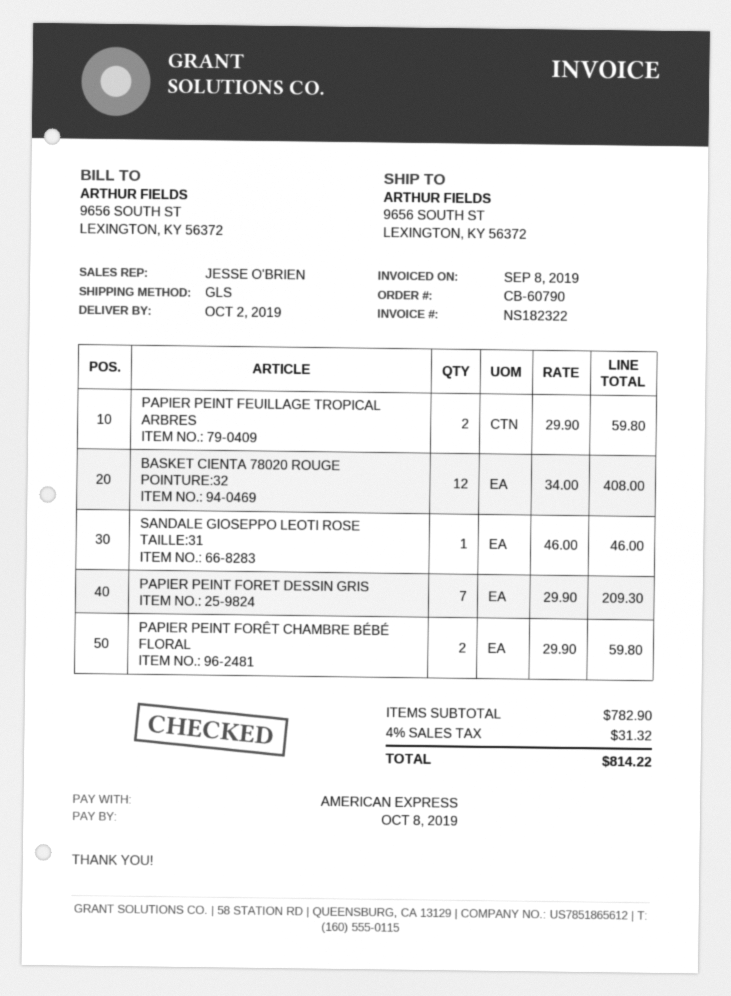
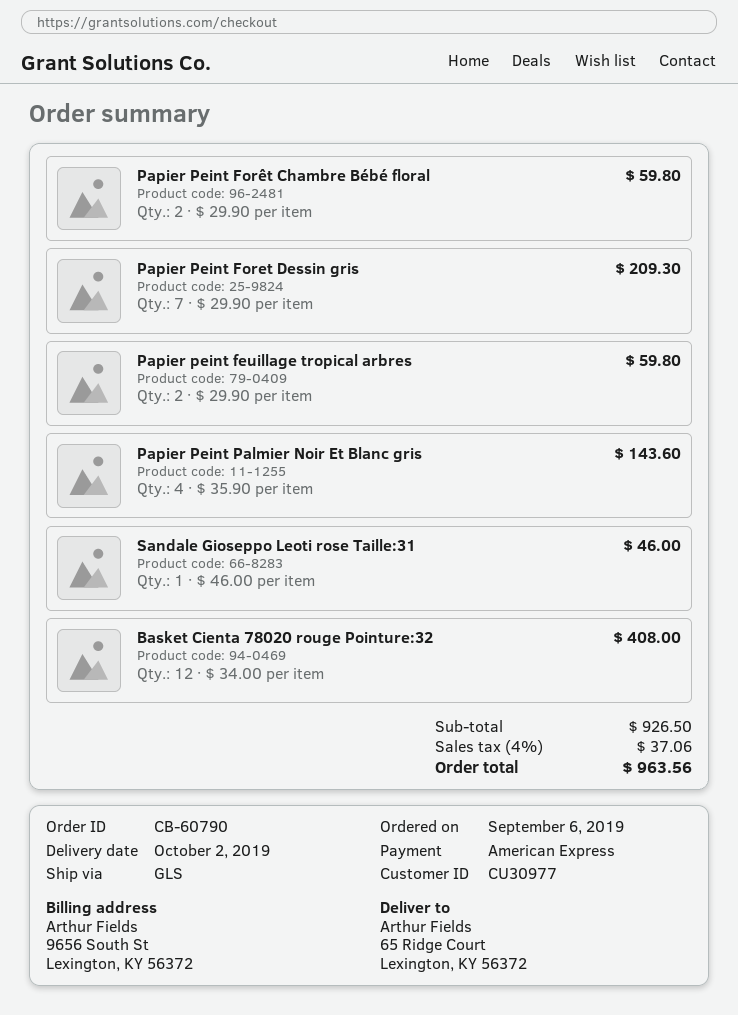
ship to: 9656 SOUTH ST, LEXINGTON, KY 56372 -> 65 Ridge Court, Lexington, KY 56372
Papier Peint Palmier Noir Et Blanc gris: none -> 4 x 35.90 = 143.60
subtotal: 782.90 -> 926.50
tax: 4% = 31.32 -> 4% = 37.06
total: 814.22 -> 963.56

